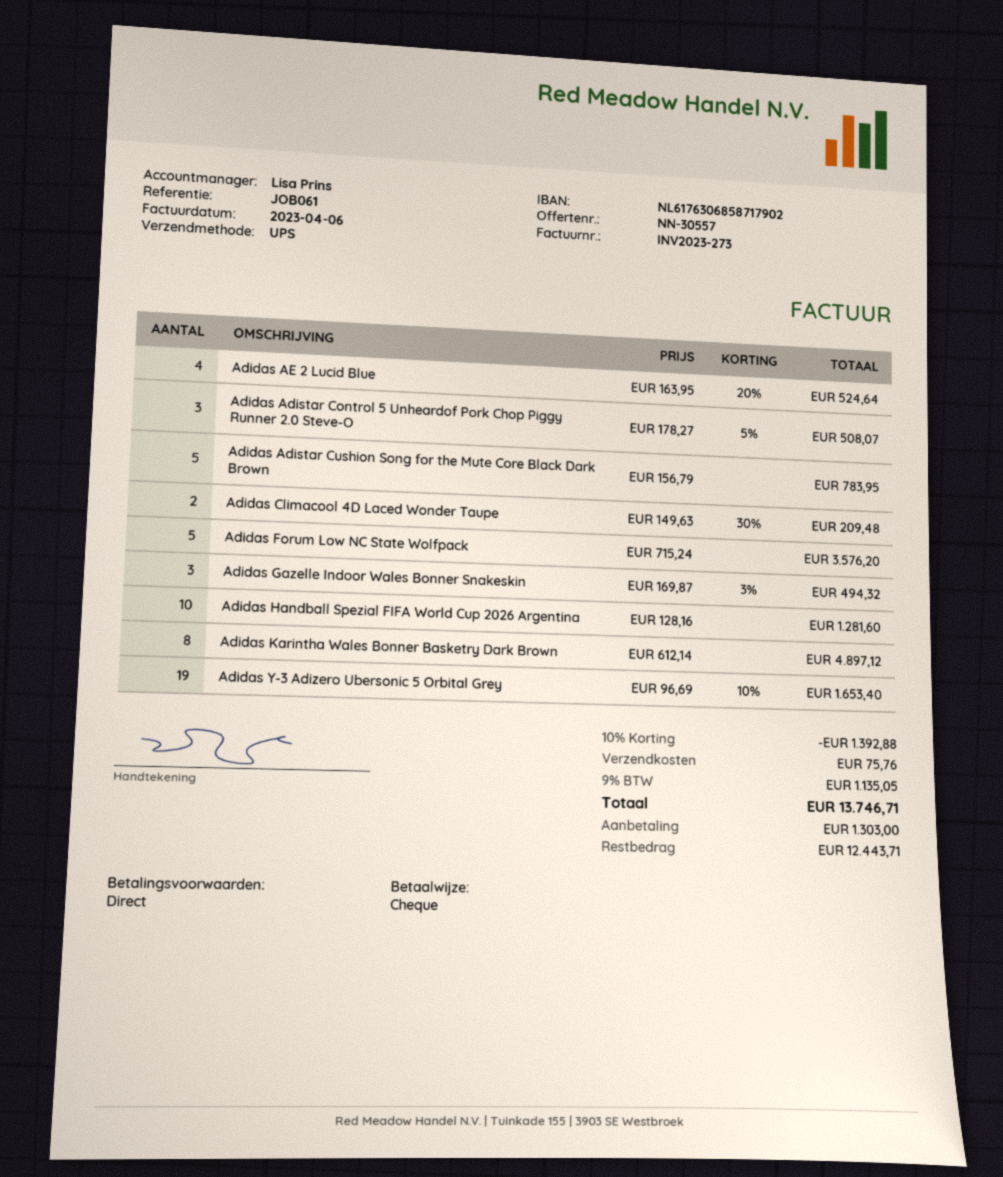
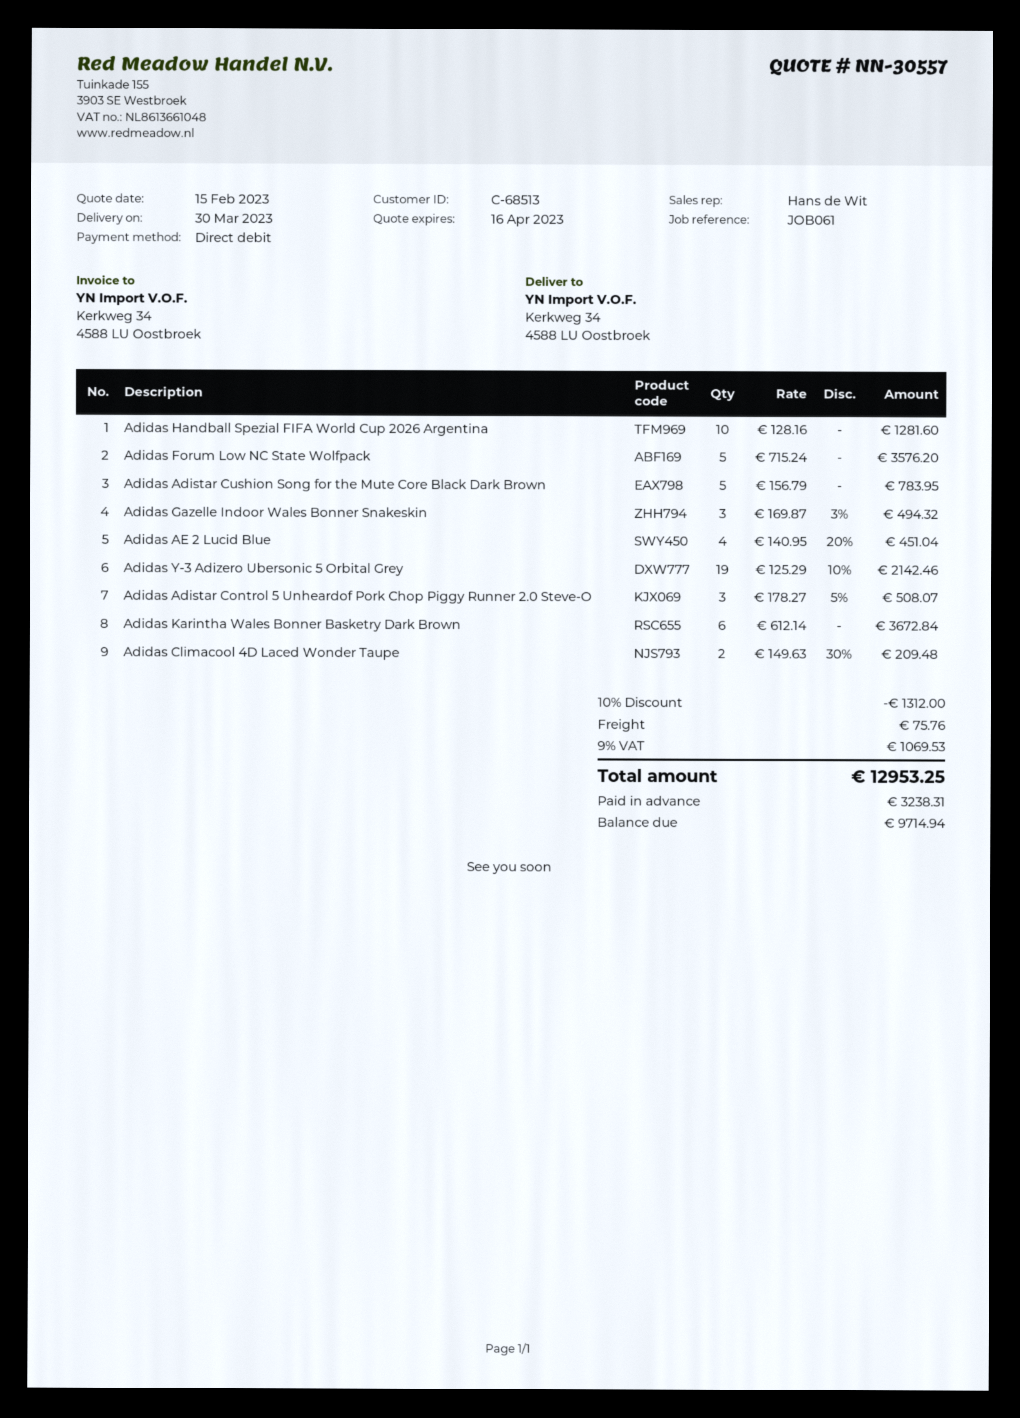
sales rep: Lisa Prins -> Hans de Wit
payment method: cheque -> direct debit
Adidas AE 2 Lucid Blue: 4 x 163.95 - 20% = 524.64 -> 4 x 140.95 - 20% = 451.04
Adidas Karintha Wales Bonner Basketry Dark Brown: 8 x 612.14 = 4897.12 -> 6 x 612.14 = 3672.84
Adidas Y-3 Adizero Ubersonic 5 Orbital Grey: 19 x 96.69 - 10% = 1653.40 -> 19 x 125.29 - 10% = 2142.46
discount: 10% = 1392.88 -> 10% = 1312.00
tax: 9% = 1135.05 -> 9% = 1069.53
total: 13746.71 -> 12953.25
deposit: 1303.00 -> 3238.31
balance: 12443.71 -> 9714.94

